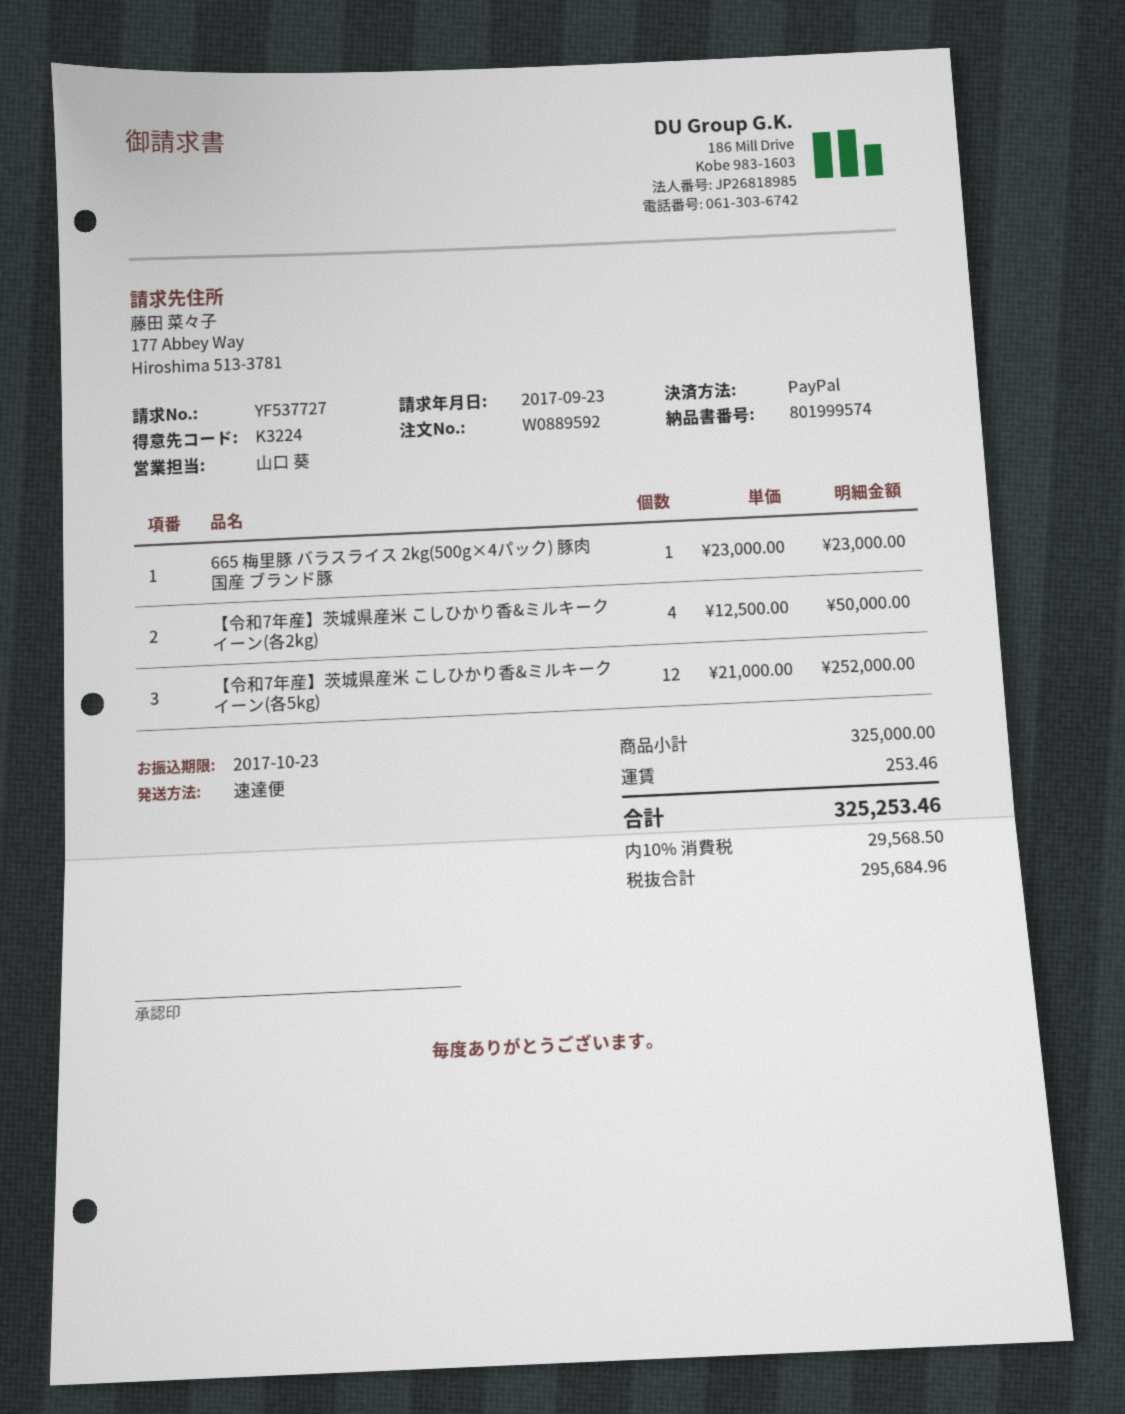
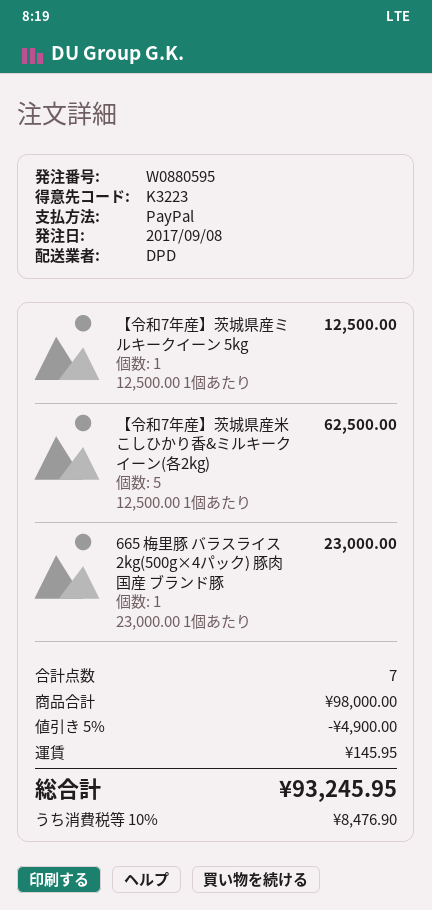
order number: W0889592 -> W0880595
customer number: K3224 -> K3223
shipping method: express -> DPD
【令和7年産】茨城県産米 こしひかり香&ミルキークイーン(各2kg): 4 x 12500.00 = 50000.00 -> 5 x 12500.00 = 62500.00
【令和7年産】茨城県産米 こしひかり香&ミルキークイーン(各5kg): 12 x 21000.00 = 252000.00 -> none
【令和7年産】茨城県産ミルキークイーン 5kg: none -> 1 x 12500.00 = 12500.00
subtotal: 325000.00 -> 98000.00
discount: none -> 5% = 4900.00
shipping: 253.46 -> 145.95
tax: 10% = 29568.50 -> 10% = 8476.90
total: 325253.46 -> 93245.95

